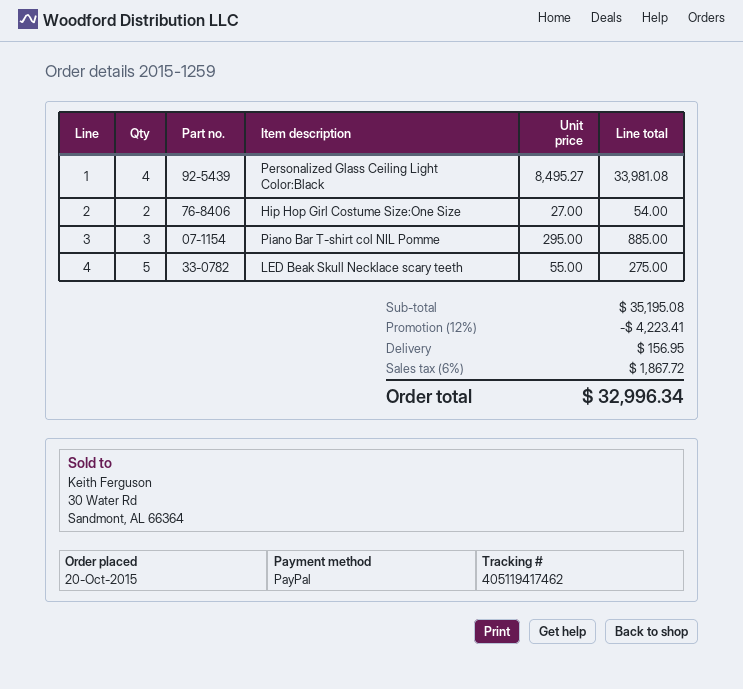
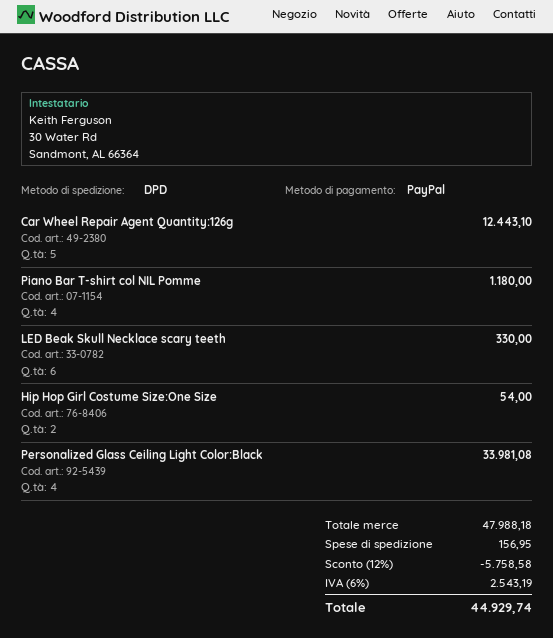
Piano Bar T-shirt col NIL Pomme: 3 for 885.00 -> 4 for 1180.00
LED Beak Skull Necklace scary teeth: 5 for 275.00 -> 6 for 330.00
Car Wheel Repair Agent Quantity:126g: none -> 5 for 12443.10
subtotal: 35195.08 -> 47988.18
discount: 12% = 4223.41 -> 12% = 5758.58
tax: 6% = 1867.72 -> 6% = 2543.19
total: 32996.34 -> 44929.74

